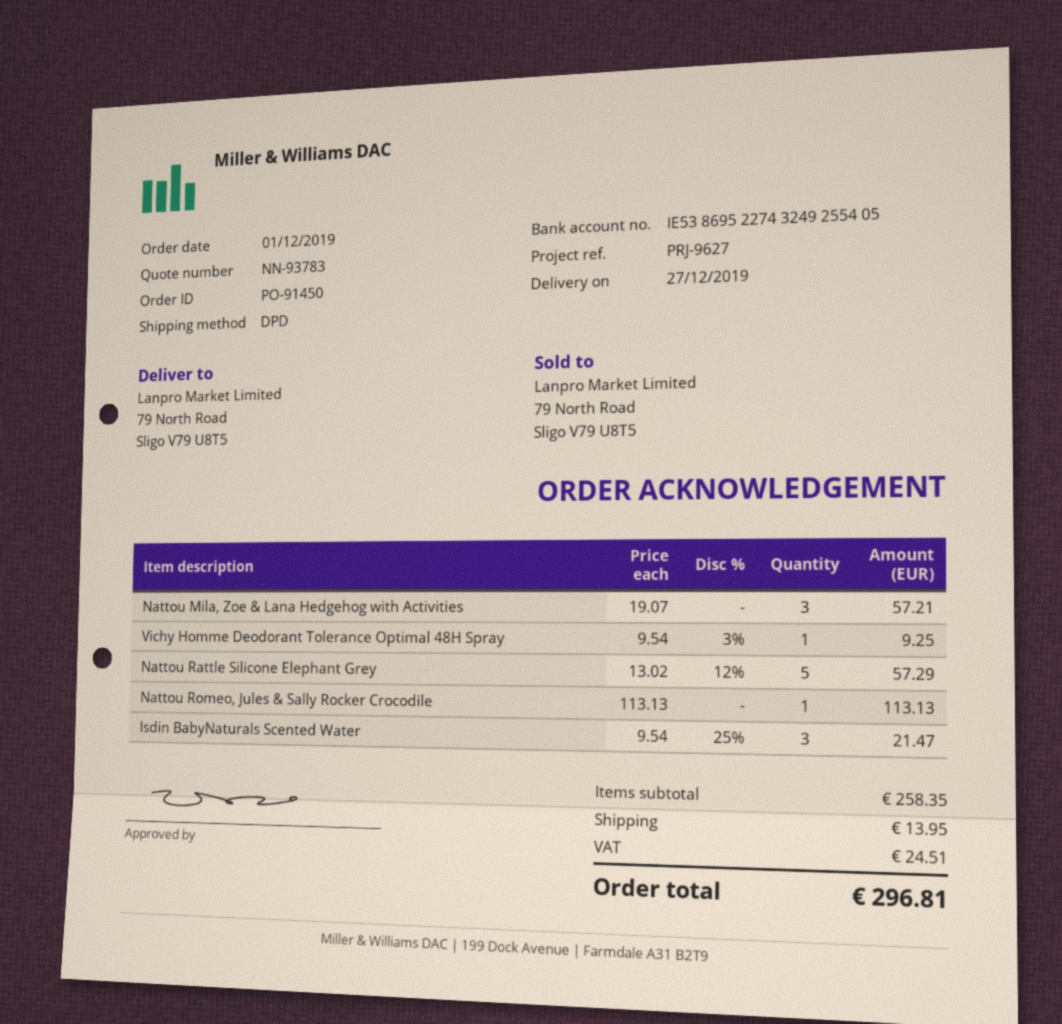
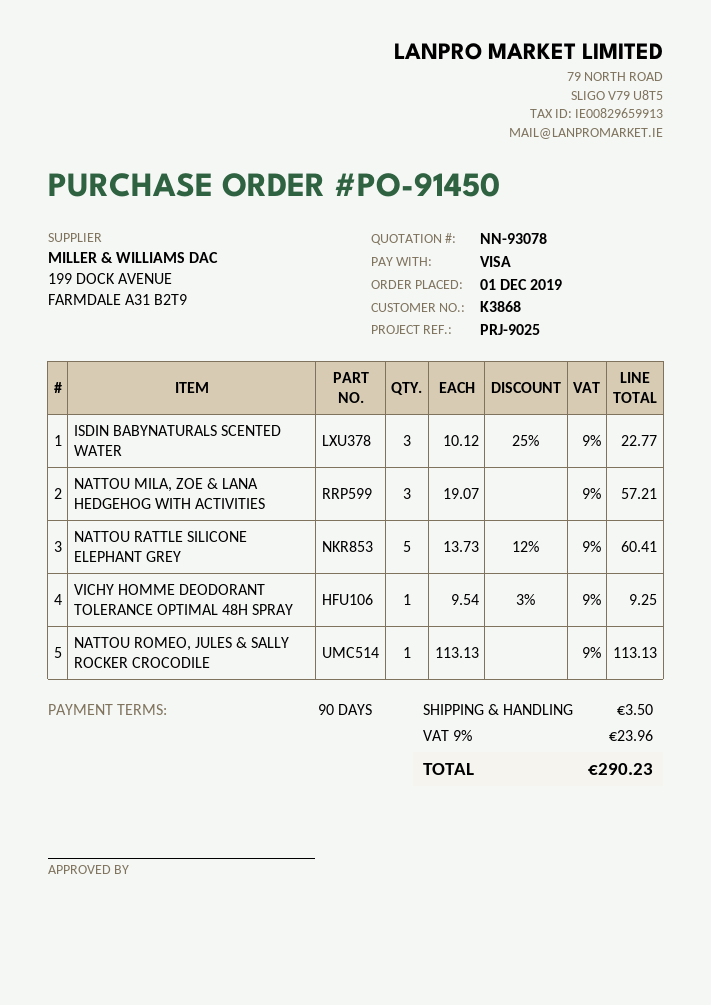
quote number: NN-93783 -> NN-93078
reference: PRJ-9627 -> PRJ-9025
Nattou Rattle Silicone Elephant Grey: 5 x 13.02 - 12% = 57.29 -> 5 x 13.73 - 12% = 60.41
Isdin BabyNaturals Scented Water: 3 x 9.54 - 25% = 21.47 -> 3 x 10.12 - 25% = 22.77
shipping: 13.95 -> 3.50
tax: 24.51 -> 23.96
total: 296.81 -> 290.23

